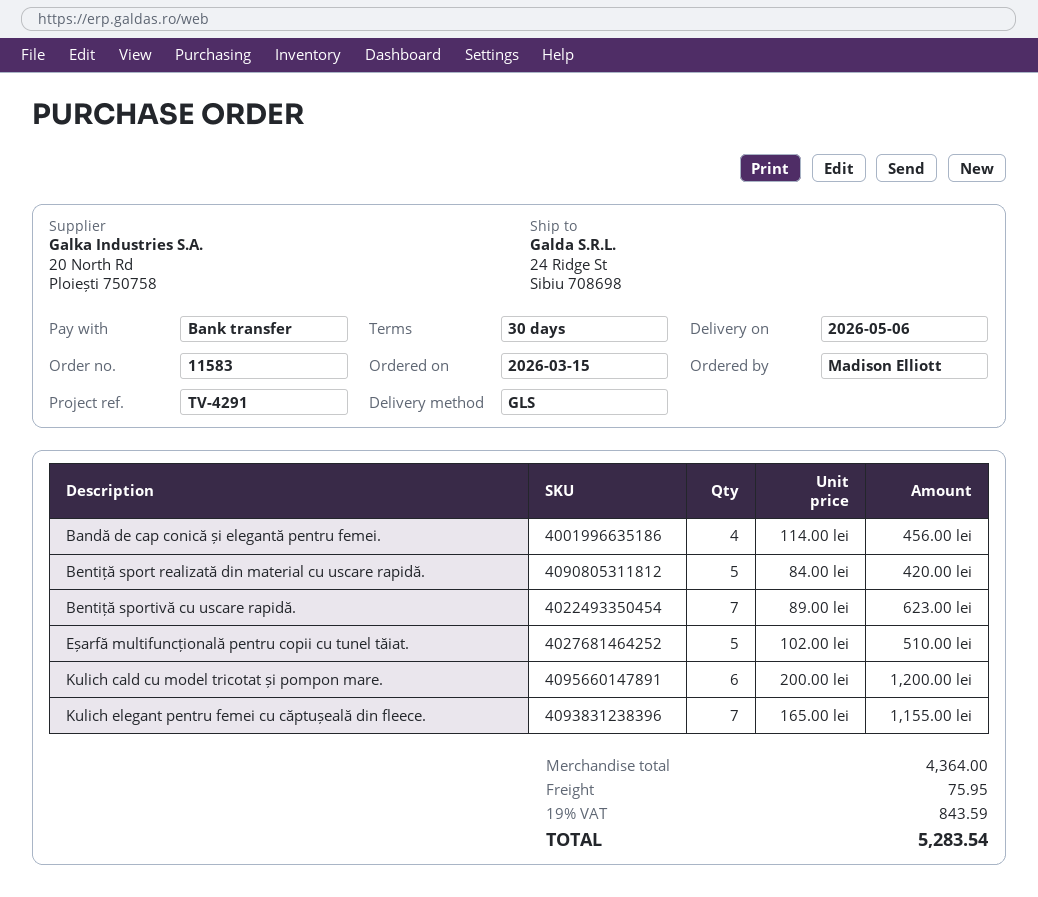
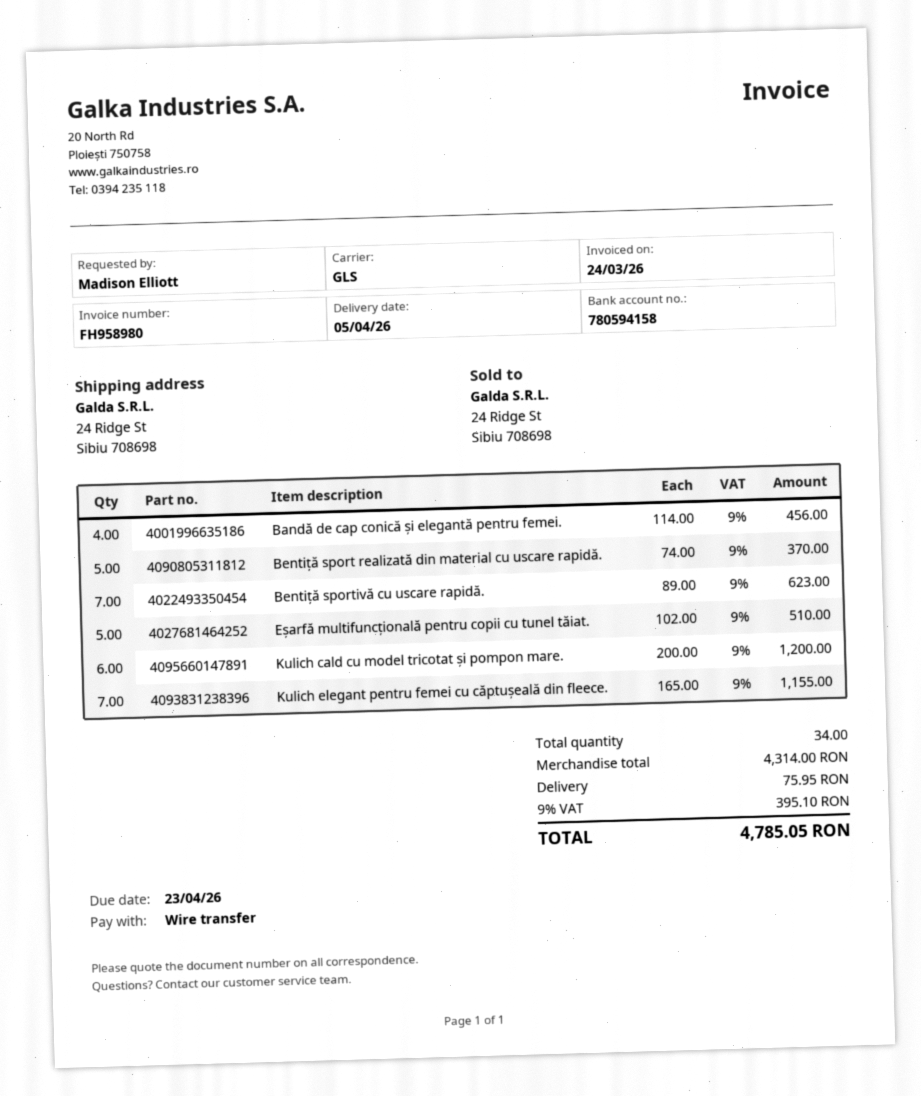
delivery date: 2026-05-06 -> 2026-04-05
Bentiță sport realizată din material cu uscare rapidă.: 5 x 84.00 = 420.00 -> 5 x 74.00 = 370.00
subtotal: 4364.00 -> 4314.00
tax: 19% = 843.59 -> 9% = 395.10
total: 5283.54 -> 4785.05

